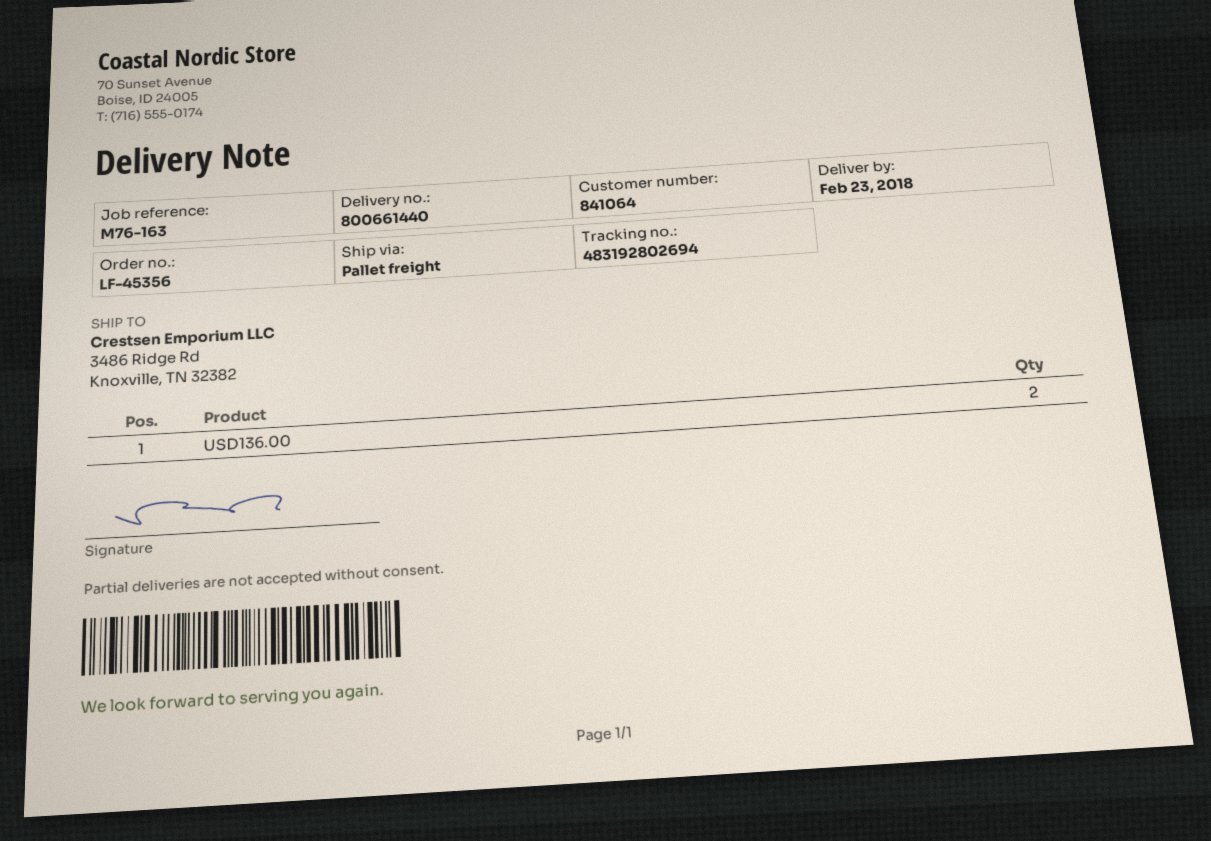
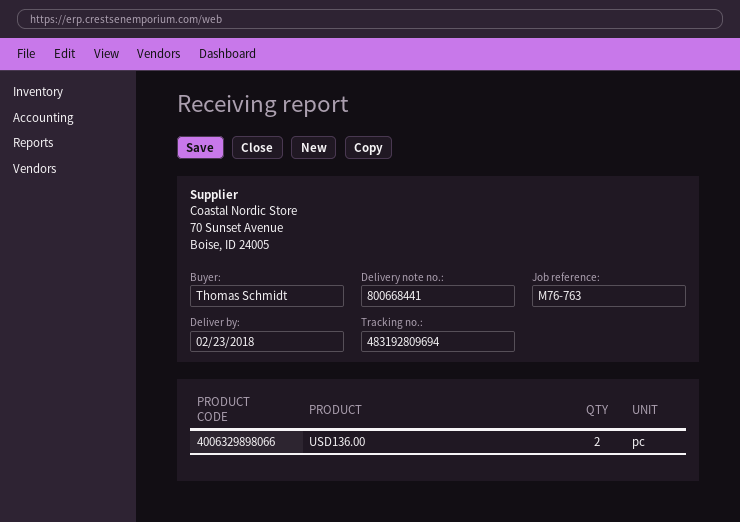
delivery note number: 800661440 -> 800668441
reference: M76-163 -> M76-763
tracking number: 483192802694 -> 483192809694

